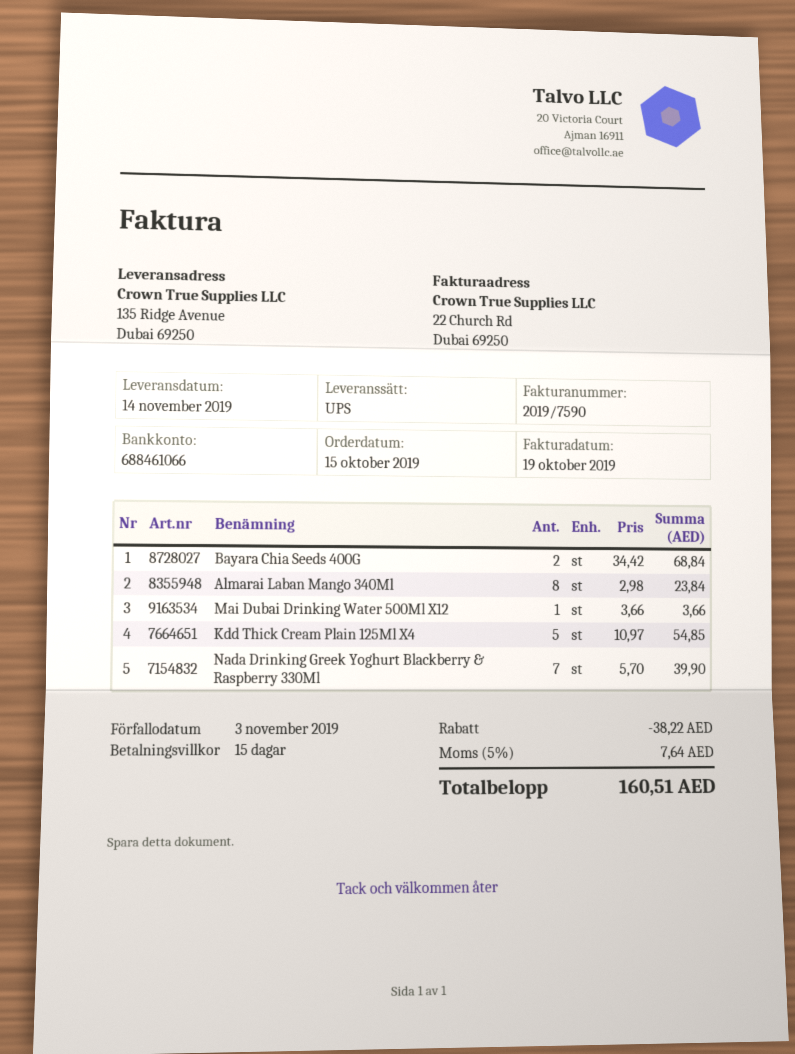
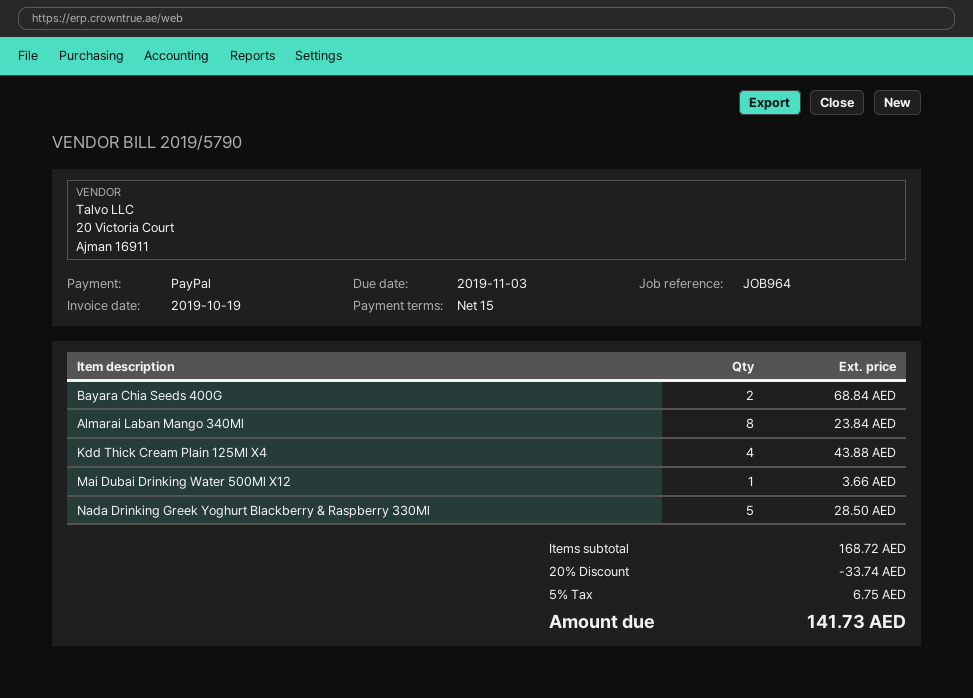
invoice number: 2019/7590 -> 2019/5790
Kdd Thick Cream Plain 125Ml X4: 5 for 54.85 -> 4 for 43.88
Nada Drinking Greek Yoghurt Blackberry & Raspberry 330Ml: 7 for 39.90 -> 5 for 28.50
discount: 38.22 -> 33.74
tax: 5% = 7.64 -> 5% = 6.75
total: 160.51 -> 141.73

